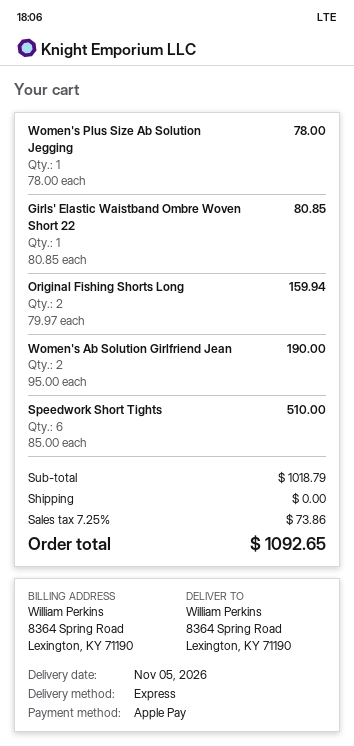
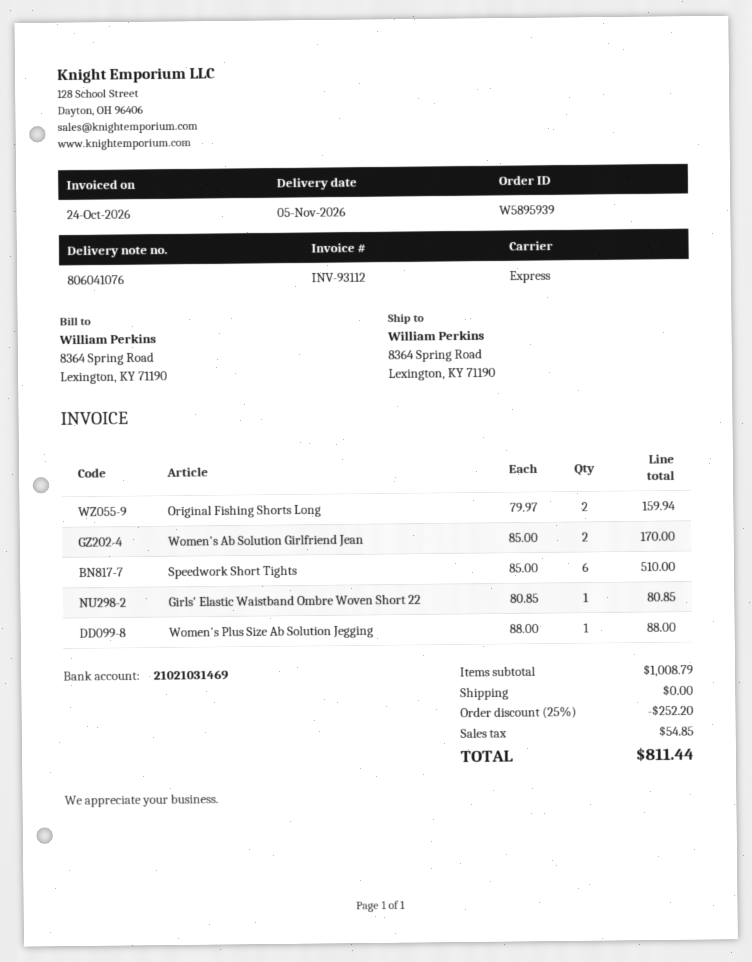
Women's Plus Size Ab Solution Jegging: 1 x 78.00 = 78.00 -> 1 x 88.00 = 88.00
Women's Ab Solution Girlfriend Jean: 2 x 95.00 = 190.00 -> 2 x 85.00 = 170.00
subtotal: 1018.79 -> 1008.79
discount: none -> 25% = 252.20
tax: 73.86 -> 54.85
total: 1092.65 -> 811.44

